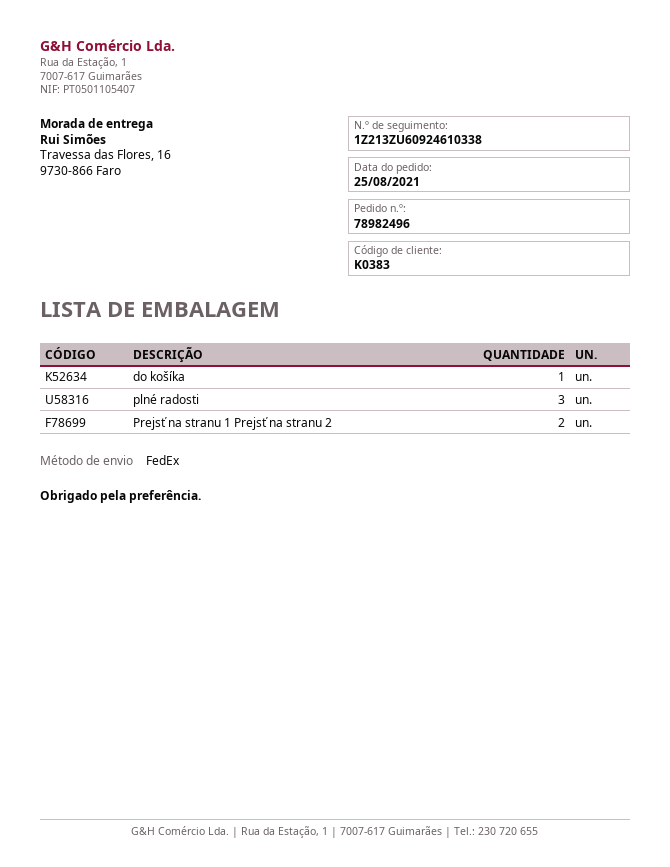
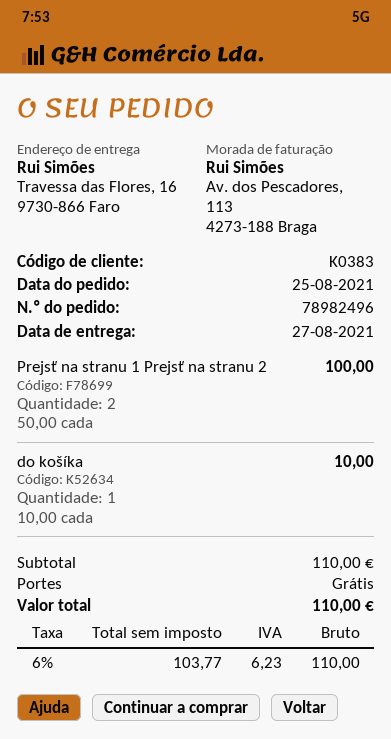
plné radosti: 3 -> none

